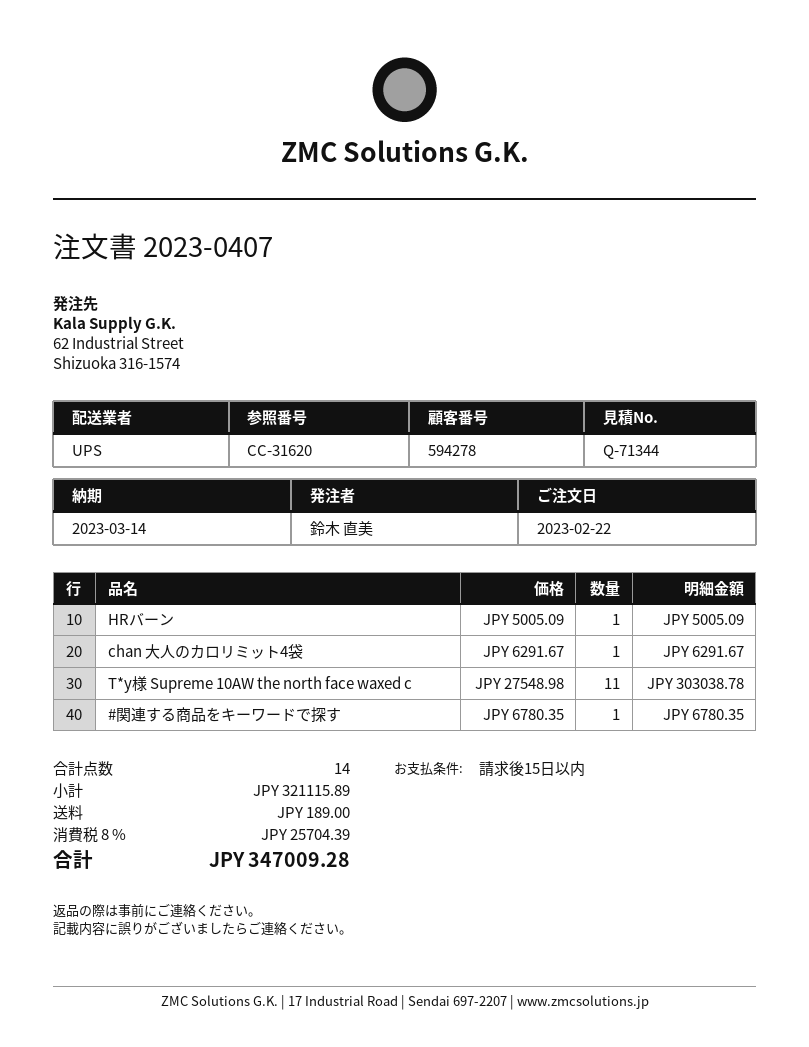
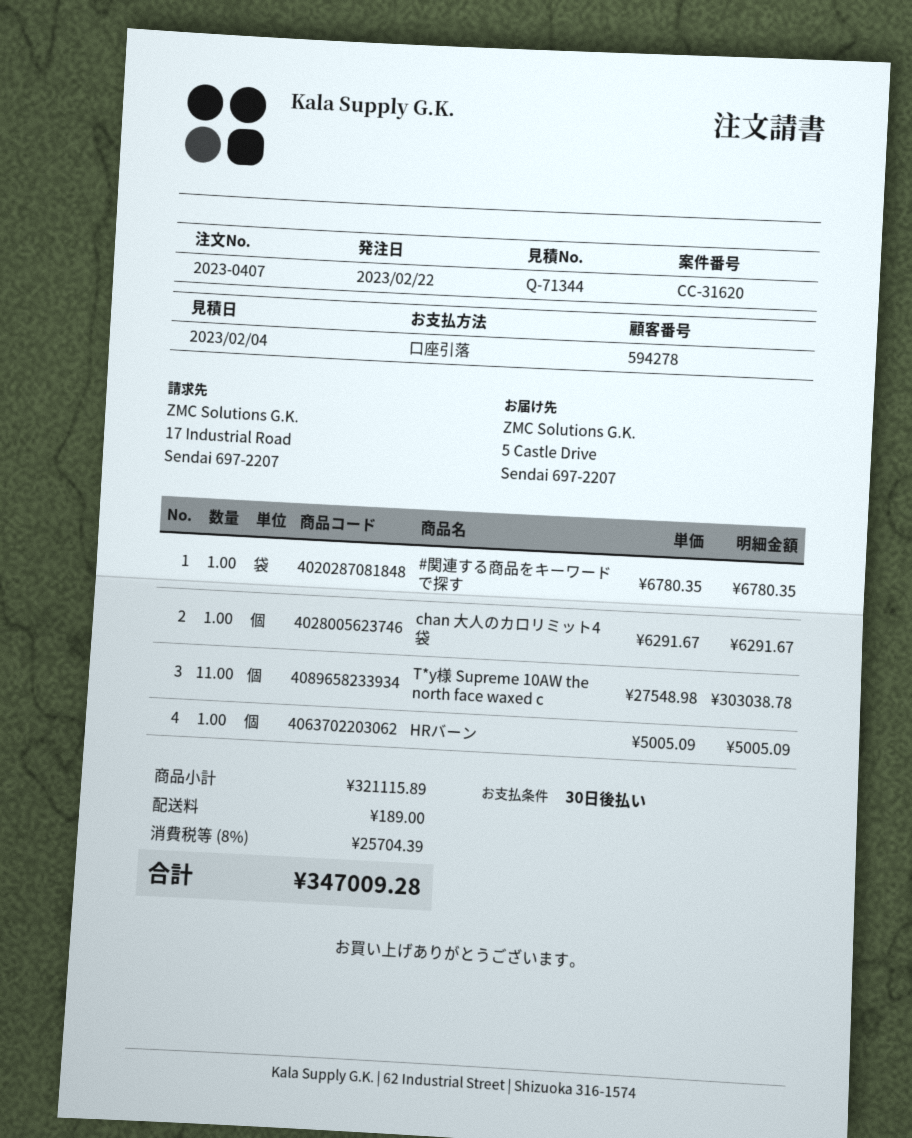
payment terms: 15 days -> 30 days

